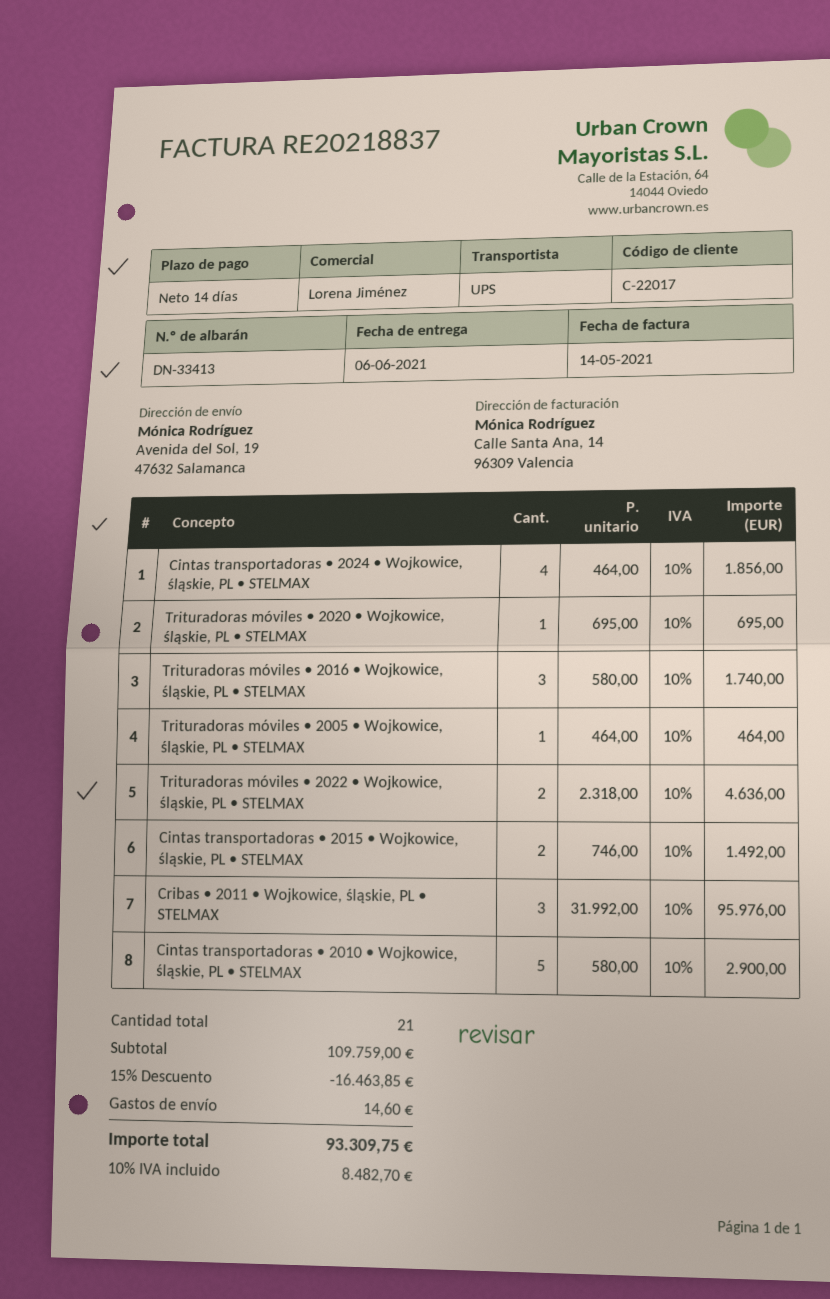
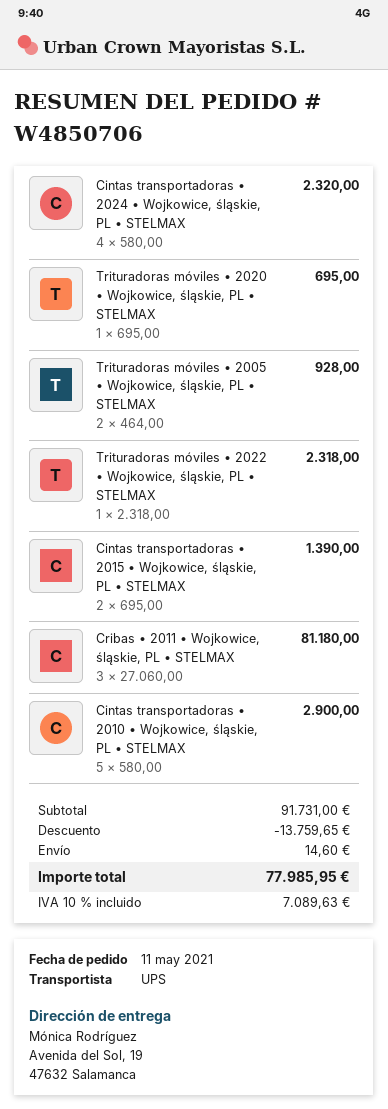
Cintas transportadoras • 2024 • Wojkowice, śląskie, PL • STELMAX: 4 x 464.00 = 1856.00 -> 4 x 580.00 = 2320.00
Trituradoras móviles • 2016 • Wojkowice, śląskie, PL • STELMAX: 3 x 580.00 = 1740.00 -> none
Trituradoras móviles • 2005 • Wojkowice, śląskie, PL • STELMAX: 1 x 464.00 = 464.00 -> 2 x 464.00 = 928.00
Trituradoras móviles • 2022 • Wojkowice, śląskie, PL • STELMAX: 2 x 2318.00 = 4636.00 -> 1 x 2318.00 = 2318.00
Cintas transportadoras • 2015 • Wojkowice, śląskie, PL • STELMAX: 2 x 746.00 = 1492.00 -> 2 x 695.00 = 1390.00
Cribas • 2011 • Wojkowice, śląskie, PL • STELMAX: 3 x 31992.00 = 95976.00 -> 3 x 27060.00 = 81180.00
subtotal: 109759.00 -> 91731.00
discount: 16463.85 -> 13759.65
tax: 10% = 8482.70 -> 10% = 7089.63
total: 93309.75 -> 77985.95

